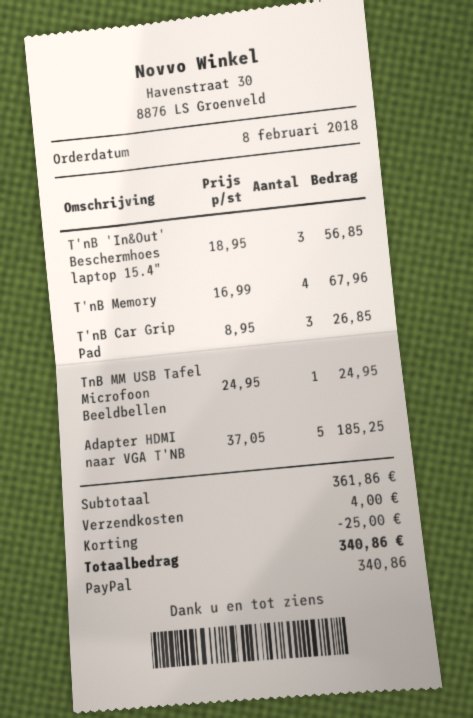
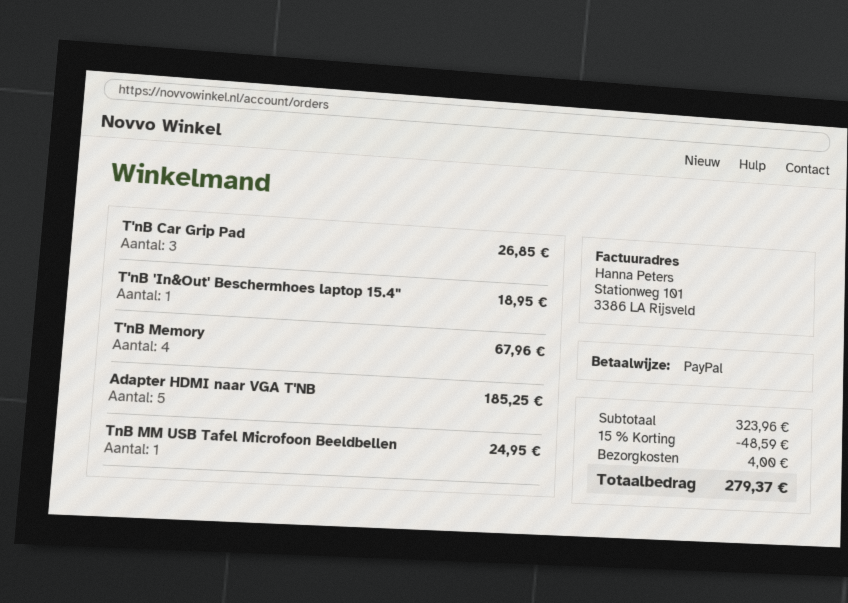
T'nB 'In&Out' Beschermhoes laptop 15.4": 3 for 56.85 -> 1 for 18.95
subtotal: 361.86 -> 323.96
discount: 25.00 -> 48.59
total: 340.86 -> 279.37

